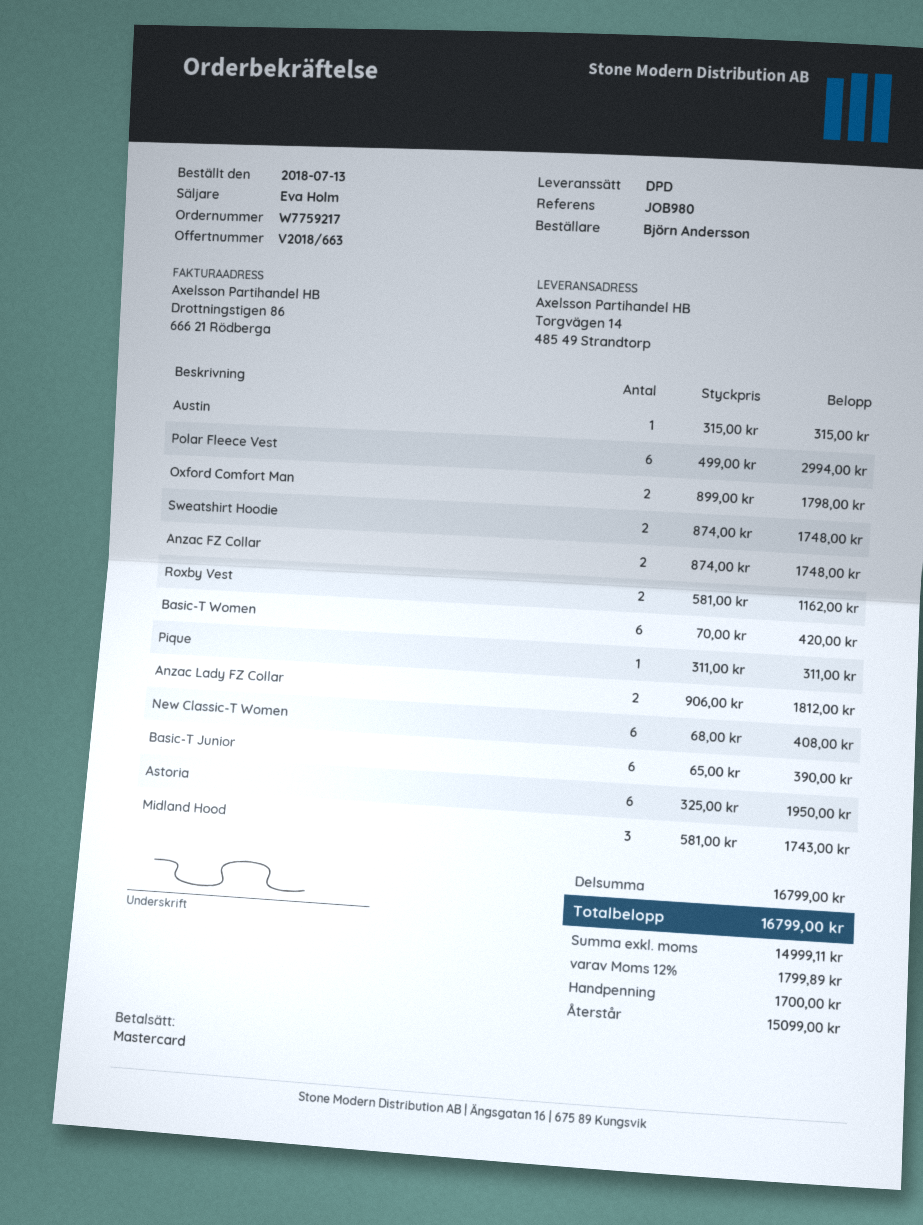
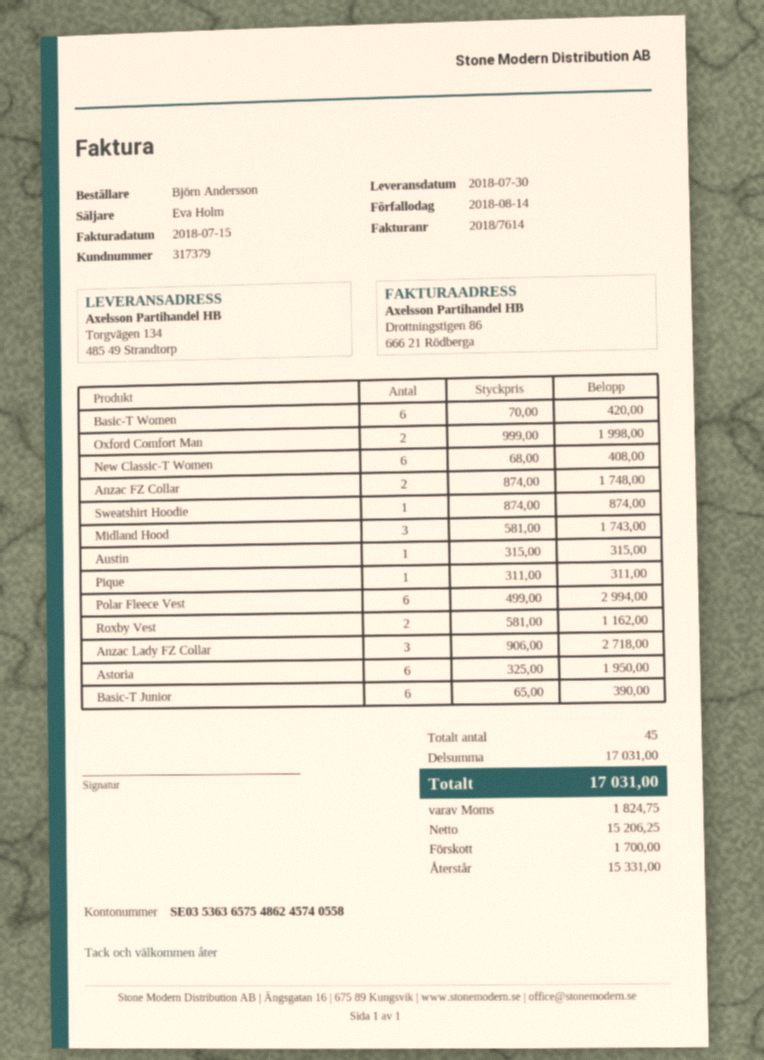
ship to: Torgvägen 14, 485 49 Strandtorp -> Torgvägen 134, 485 49 Strandtorp
Oxford Comfort Man: 2 x 899.00 = 1798.00 -> 2 x 999.00 = 1998.00
Sweatshirt Hoodie: 2 x 874.00 = 1748.00 -> 1 x 874.00 = 874.00
Anzac Lady FZ Collar: 2 x 906.00 = 1812.00 -> 3 x 906.00 = 2718.00
subtotal: 16799.00 -> 17031.00
net: 14999.11 -> 15206.25
tax: 1799.89 -> 1824.75
total: 16799.00 -> 17031.00
balance: 15099.00 -> 15331.00

